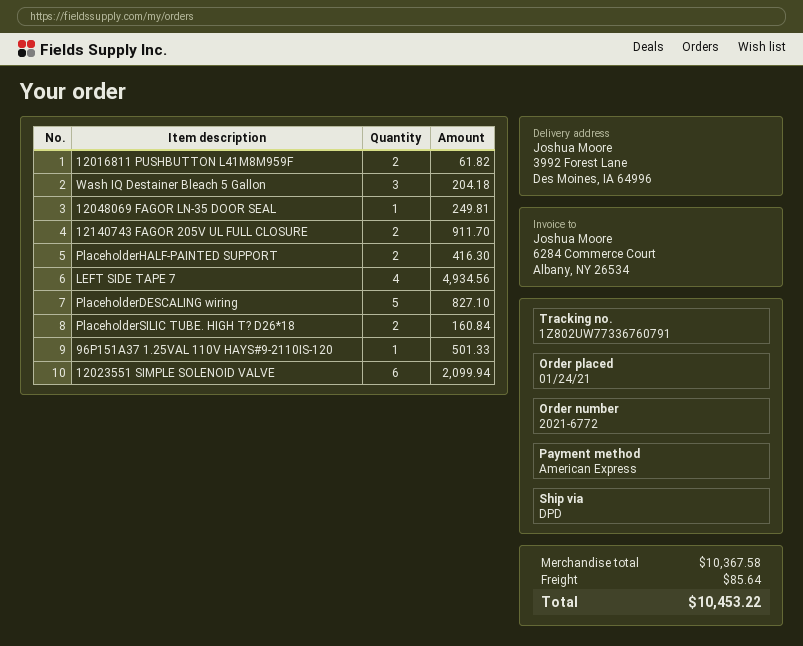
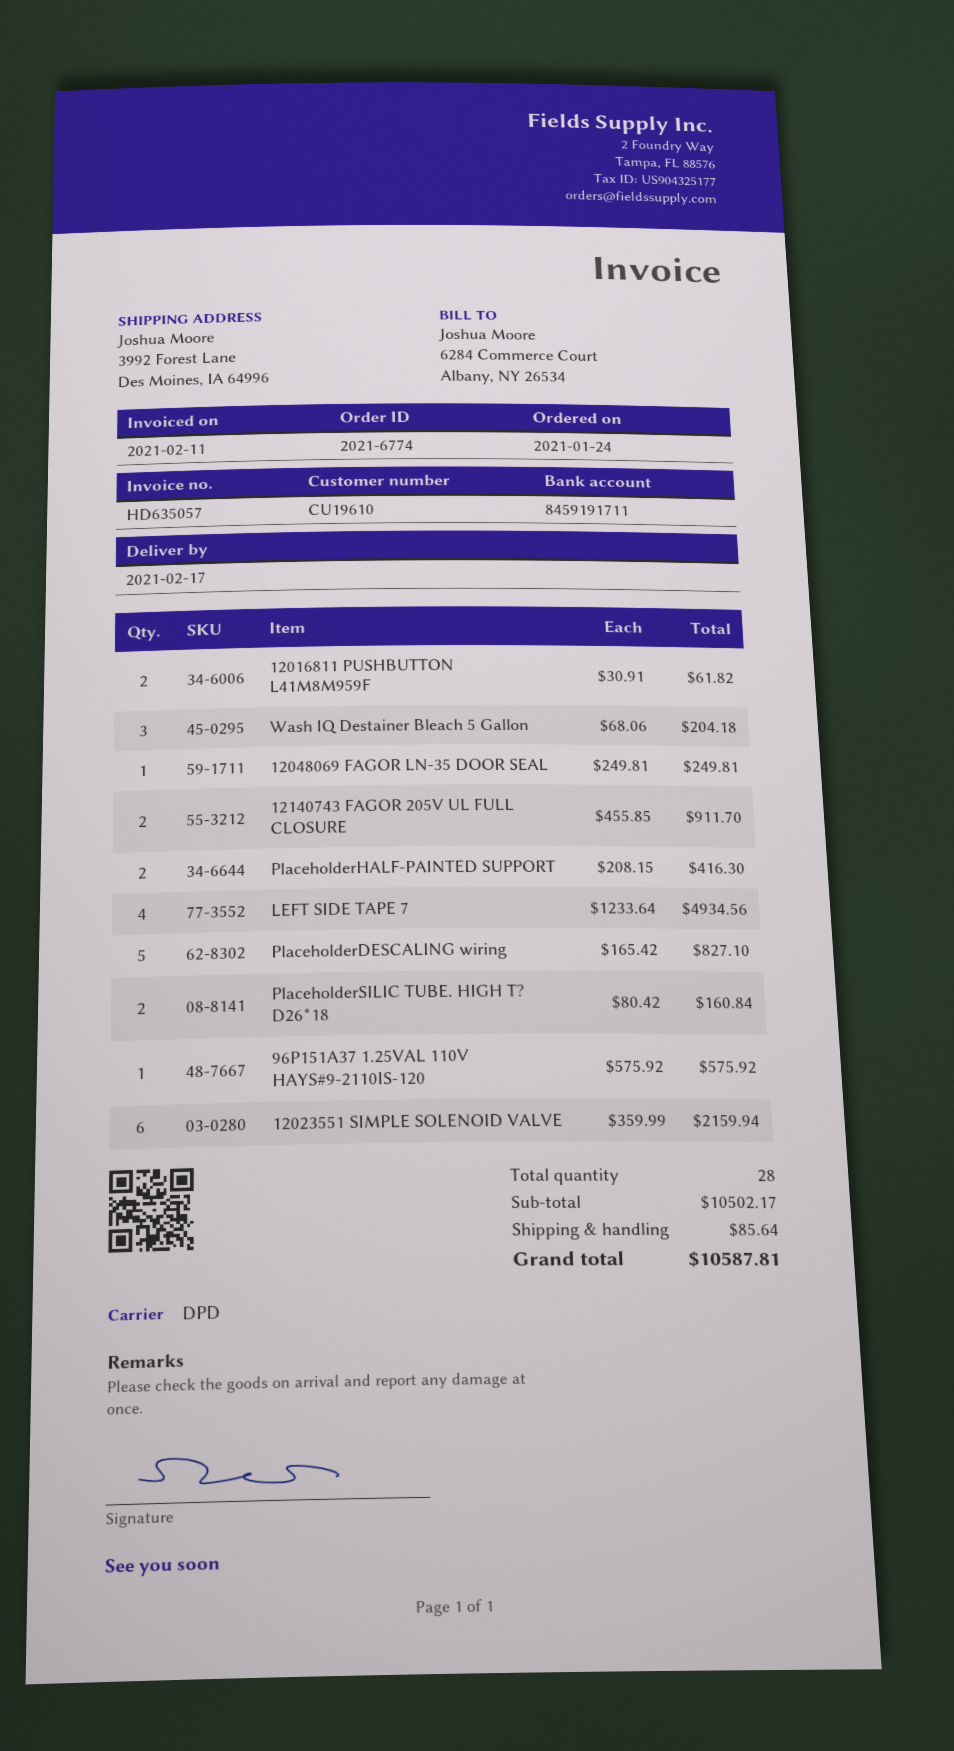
order number: 2021-6772 -> 2021-6774
96P151A37 1.25VAL 110V HAYS#9-2110IS-120: 1 for 501.33 -> 1 for 575.92
12023551 SIMPLE SOLENOID VALVE: 6 for 2099.94 -> 6 for 2159.94
subtotal: 10367.58 -> 10502.17
total: 10453.22 -> 10587.81

